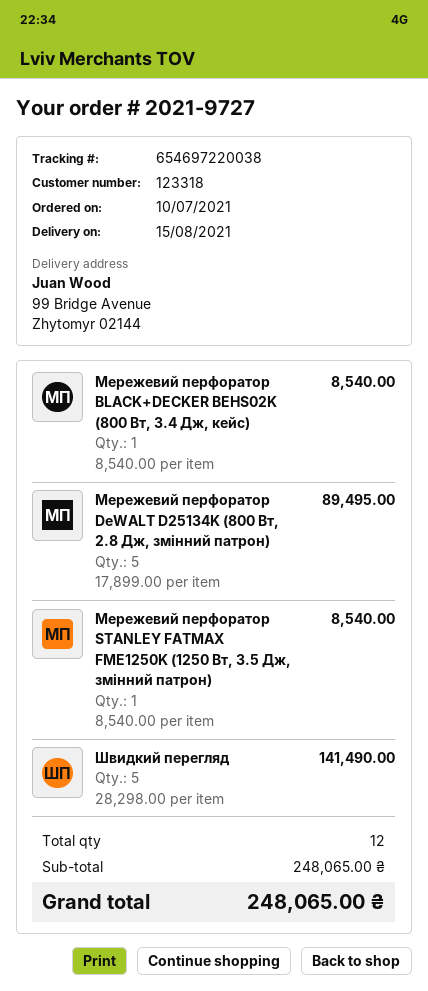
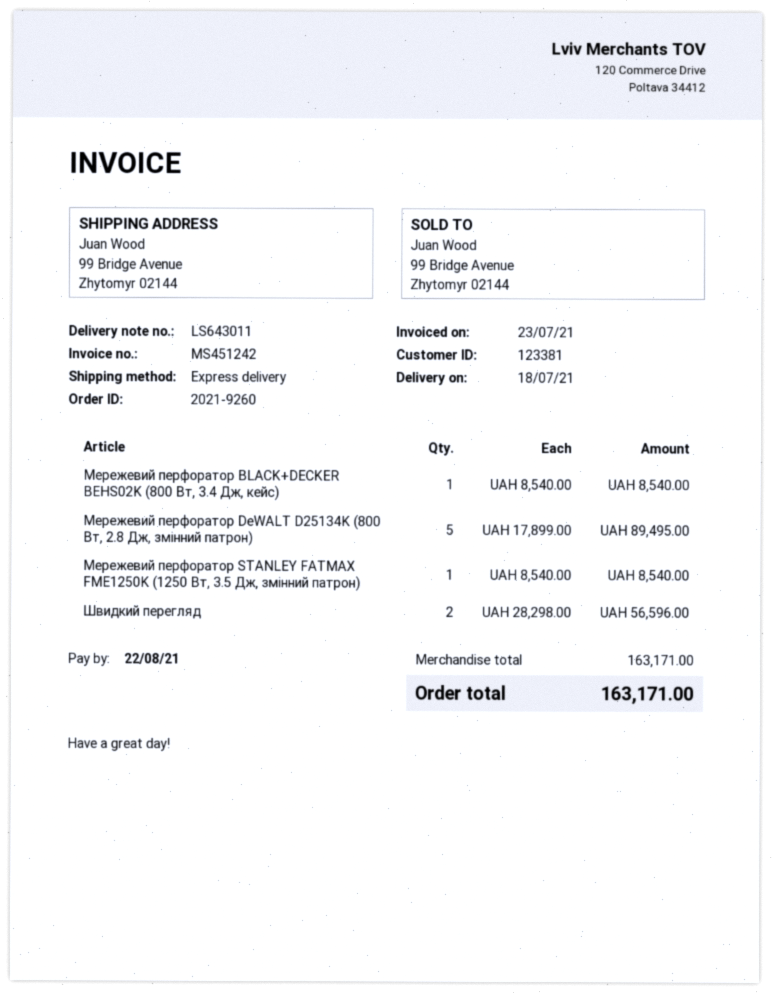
order number: 2021-9727 -> 2021-9260
delivery date: 2021-08-15 -> 2021-07-18
customer number: 123318 -> 123381
Швидкий перегляд: 5 x 28298.00 = 141490.00 -> 2 x 28298.00 = 56596.00
subtotal: 248065.00 -> 163171.00
total: 248065.00 -> 163171.00

